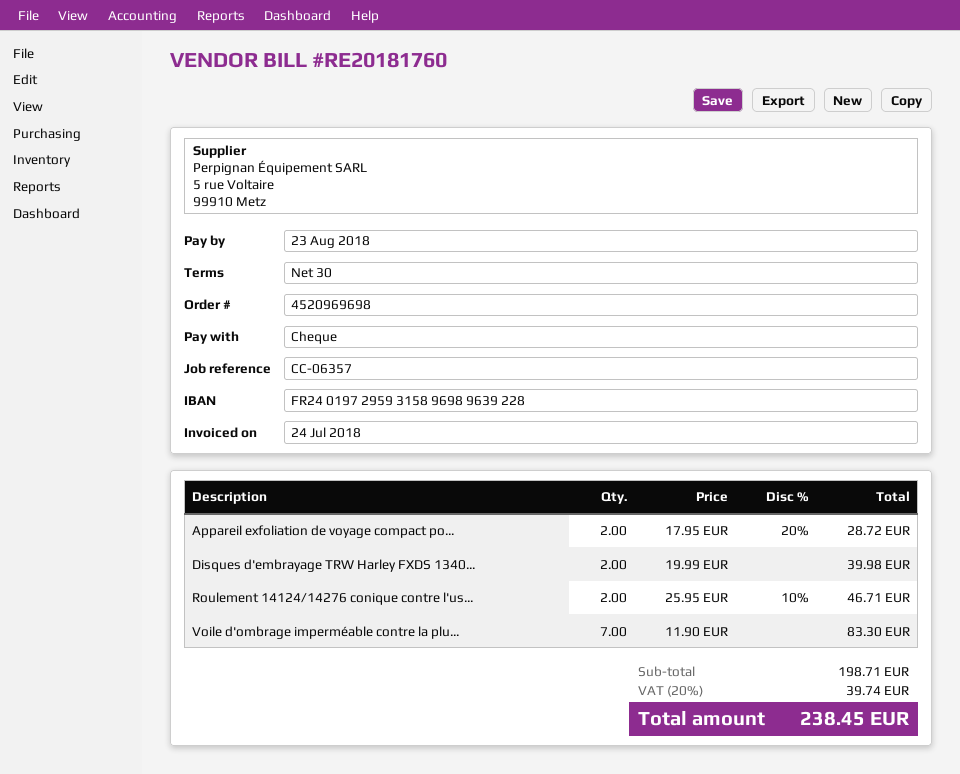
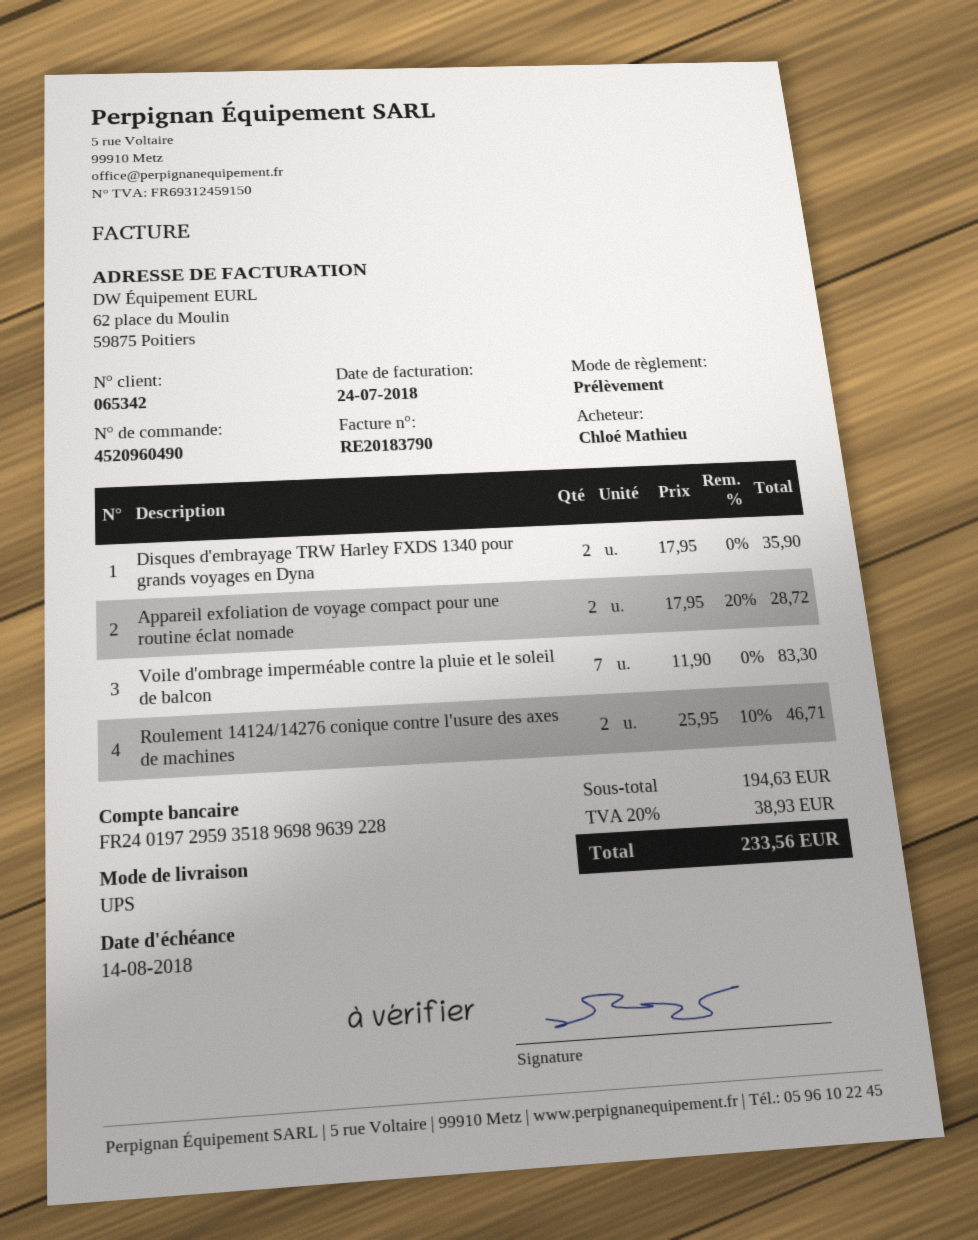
order number: 4520969698 -> 4520960490
invoice number: RE20181760 -> RE20183790
due date: 2018-08-23 -> 2018-08-14
payment method: cheque -> direct debit
bank account: FR2401972959315896989639228 -> FR2401972959351896989639228
Disques d'embrayage TRW Harley FXDS 1340...: 2 x 19.99 = 39.98 -> 2 x 17.95 = 35.90
subtotal: 198.71 -> 194.63
tax: 20% = 39.74 -> 20% = 38.93
total: 238.45 -> 233.56

